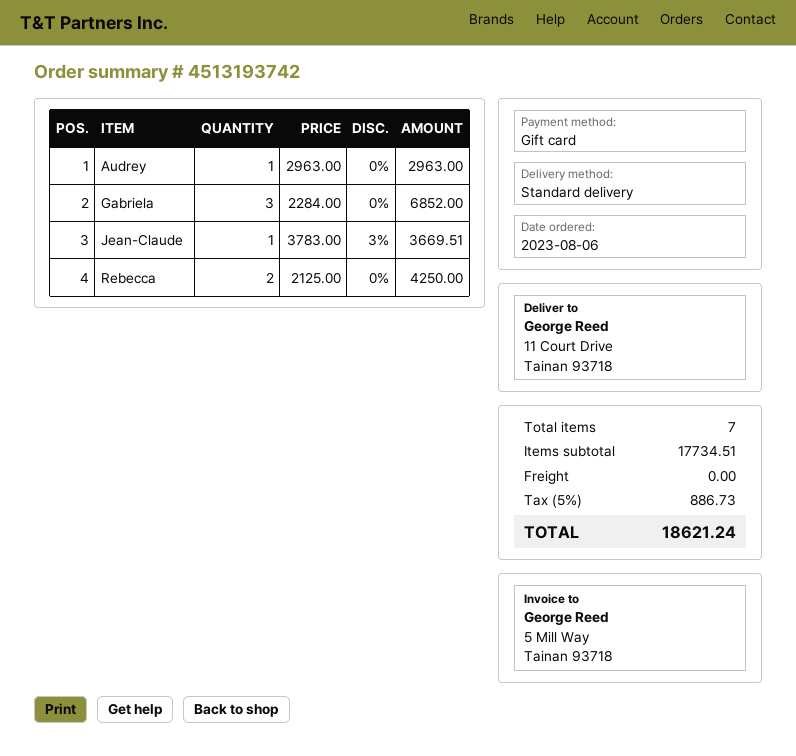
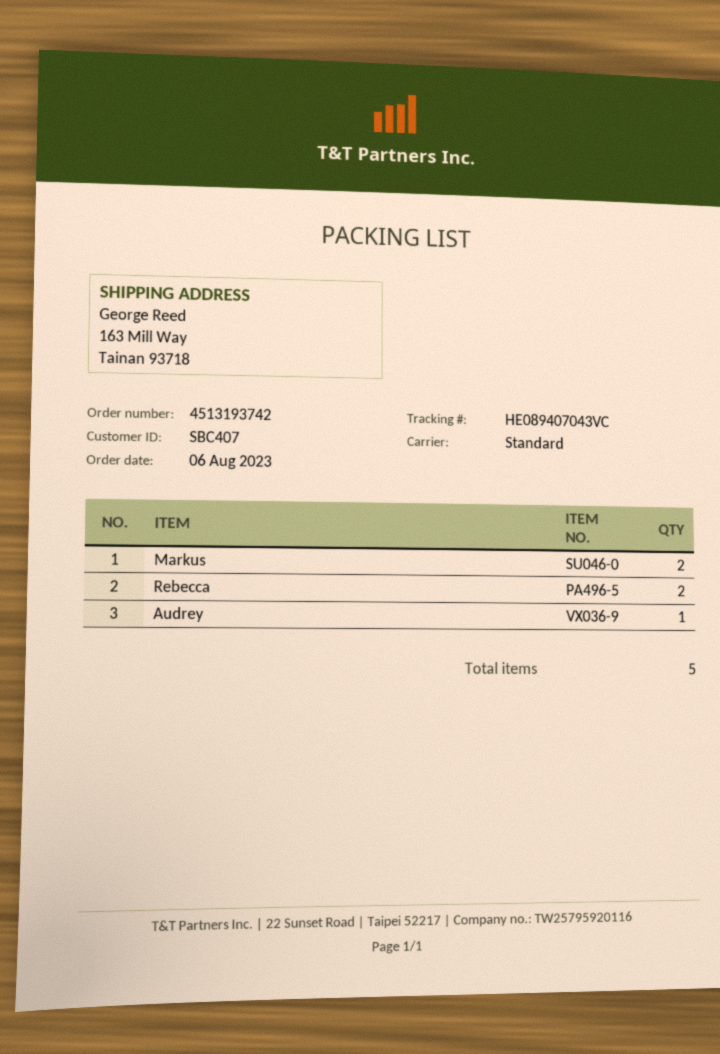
ship to: 11 Court Drive, Tainan 93718 -> 163 Mill Way, Tainan 93718
Gabriela: 3 -> none
Jean-Claude: 1 -> none
Markus: none -> 2
total quantity: 7 -> 5

